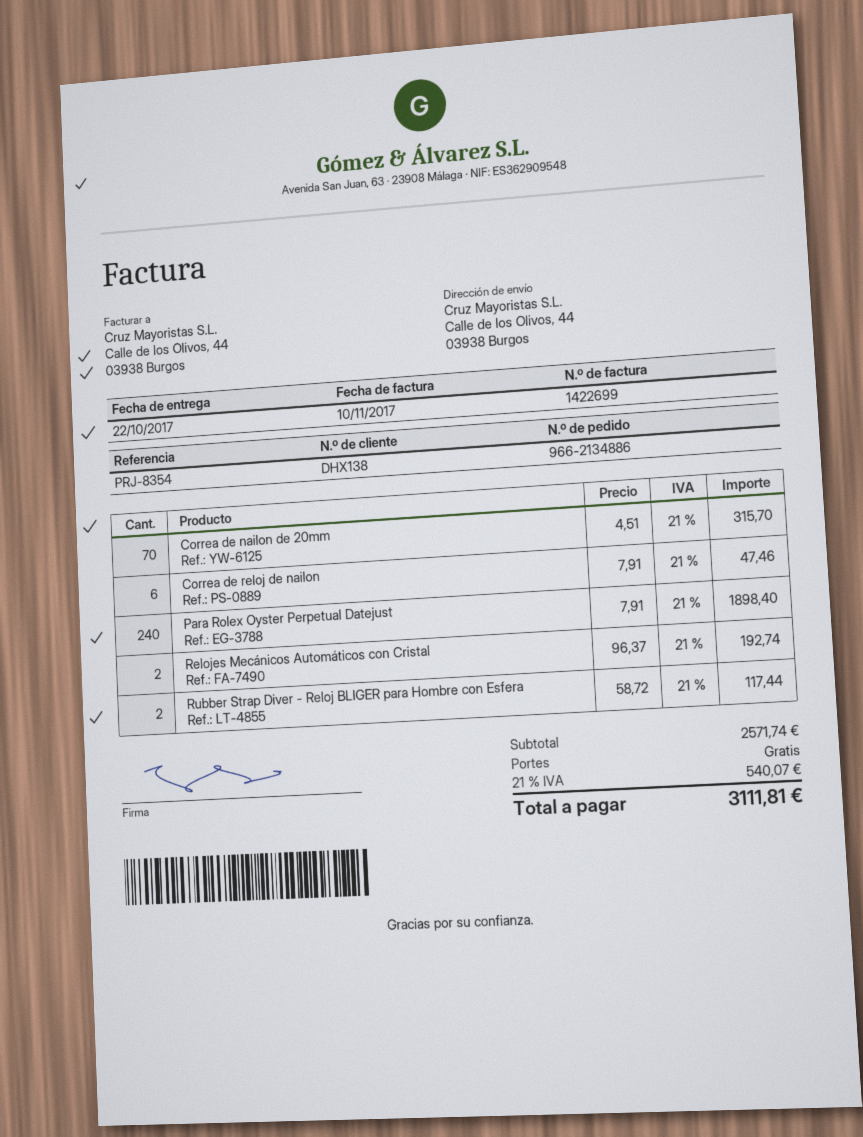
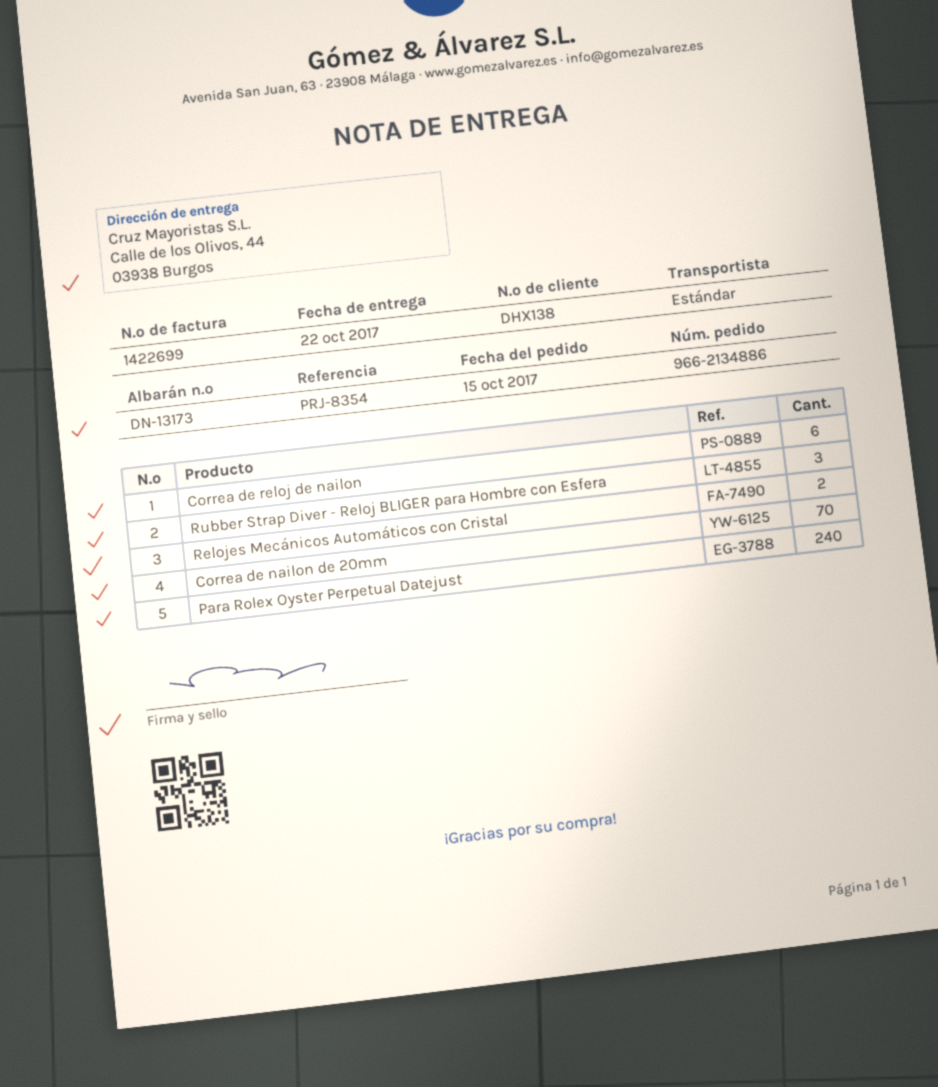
Rubber Strap Diver - Reloj BLIGER para Hombre con Esfera: 2 -> 3

